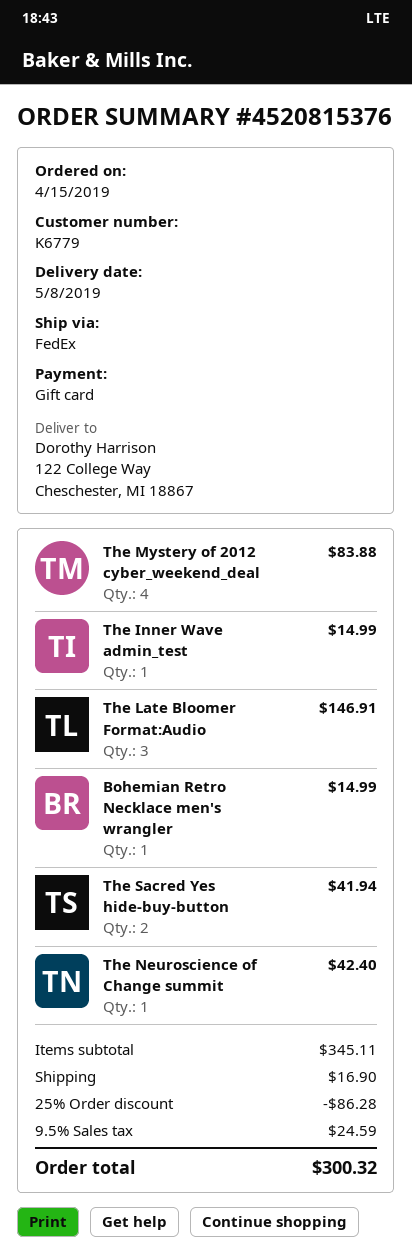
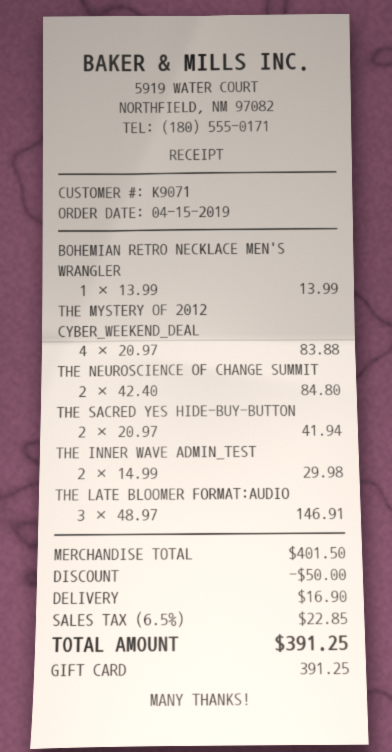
customer number: K6779 -> K9071
The Inner Wave admin_test: 1 for 14.99 -> 2 for 29.98
Bohemian Retro Necklace men's wrangler: 1 for 14.99 -> 1 for 13.99
The Neuroscience of Change summit: 1 for 42.40 -> 2 for 84.80
subtotal: 345.11 -> 401.50
discount: 86.28 -> 50.00
tax: 9.5% = 24.59 -> 6.5% = 22.85
total: 300.32 -> 391.25

